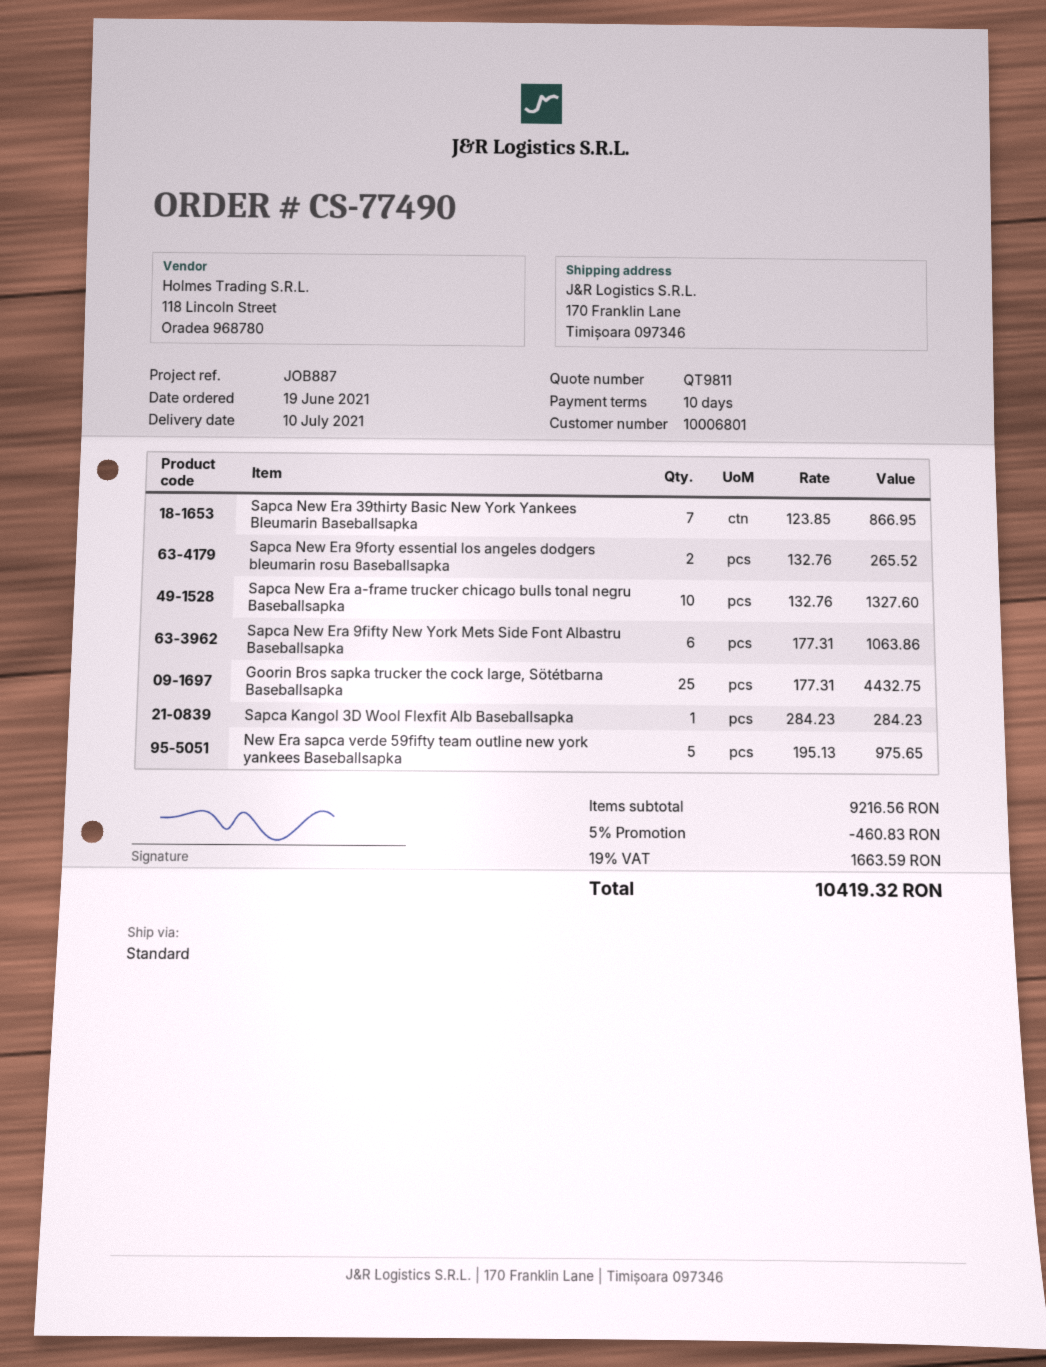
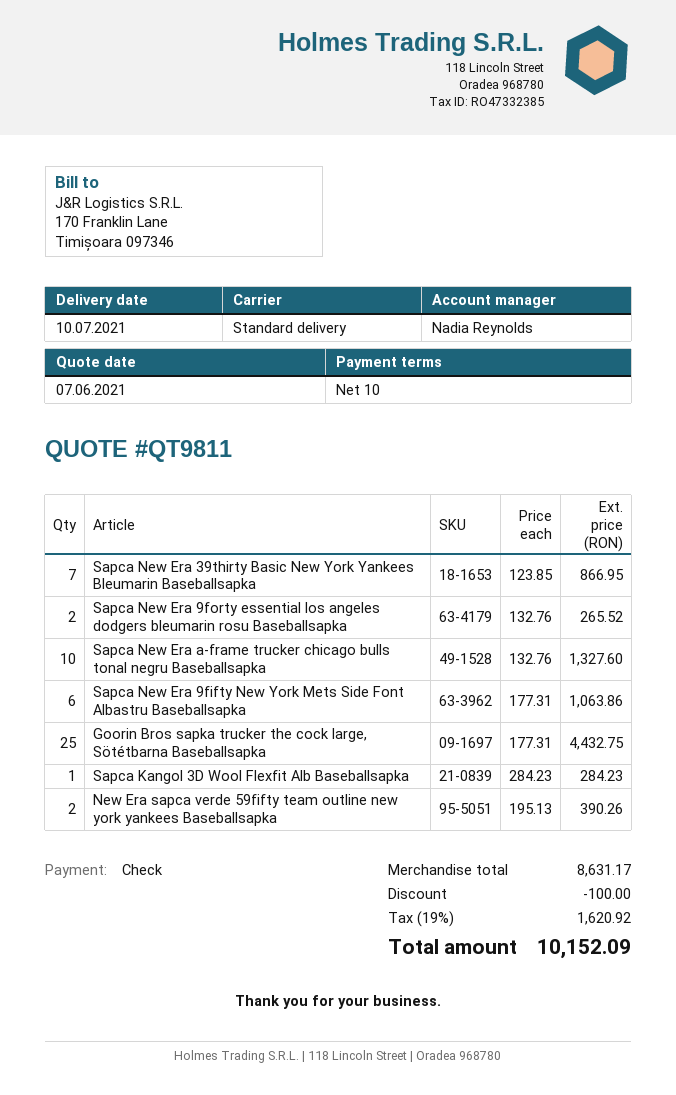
New Era sapca verde 59fifty team outline new york yankees Baseballsapka: 5 x 195.13 = 975.65 -> 2 x 195.13 = 390.26
subtotal: 9216.56 -> 8631.17
discount: 460.83 -> 100.00
tax: 19% = 1663.59 -> 19% = 1620.92
total: 10419.32 -> 10152.09

